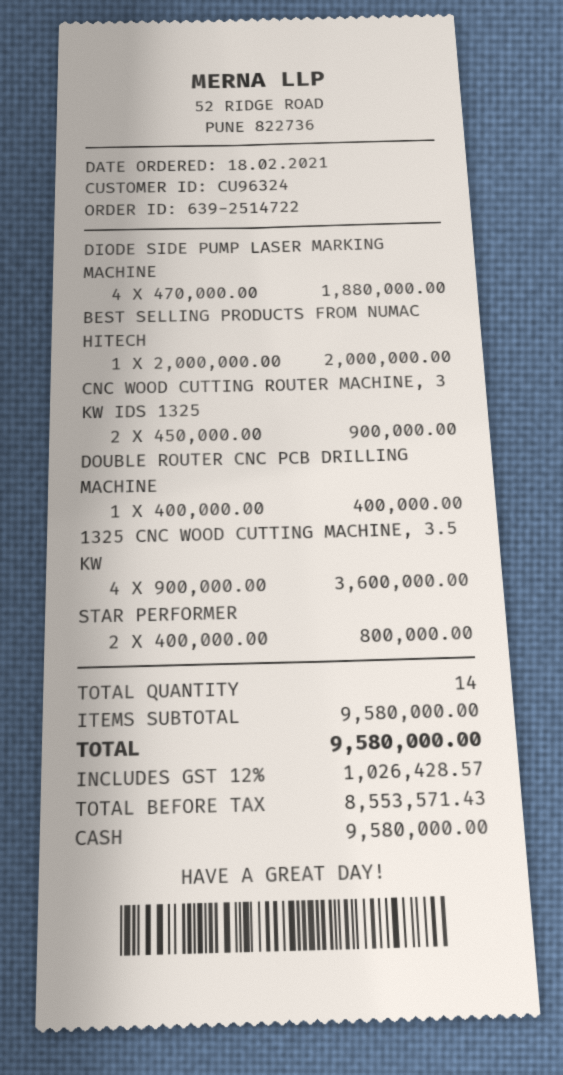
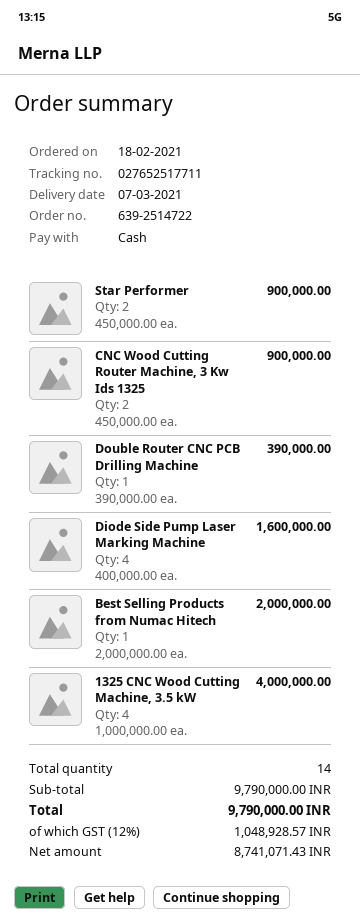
DIODE SIDE PUMP LASER MARKING MACHINE: 4 x 470000.00 = 1880000.00 -> 4 x 400000.00 = 1600000.00
DOUBLE ROUTER CNC PCB DRILLING MACHINE: 1 x 400000.00 = 400000.00 -> 1 x 390000.00 = 390000.00
1325 CNC WOOD CUTTING MACHINE, 3.5 KW: 4 x 900000.00 = 3600000.00 -> 4 x 1000000.00 = 4000000.00
STAR PERFORMER: 2 x 400000.00 = 800000.00 -> 2 x 450000.00 = 900000.00
subtotal: 9580000.00 -> 9790000.00
net: 8553571.43 -> 8741071.43
tax: 12% = 1026428.57 -> 12% = 1048928.57
total: 9580000.00 -> 9790000.00

